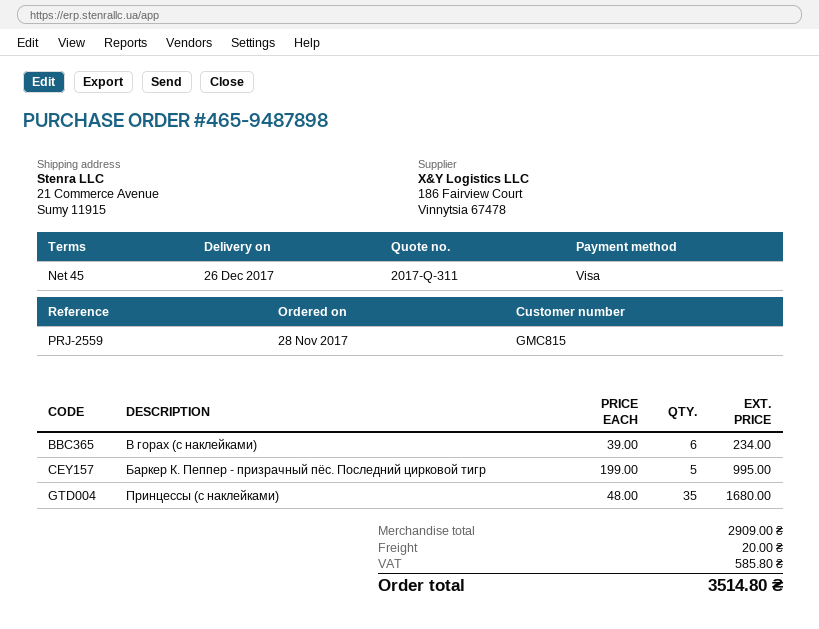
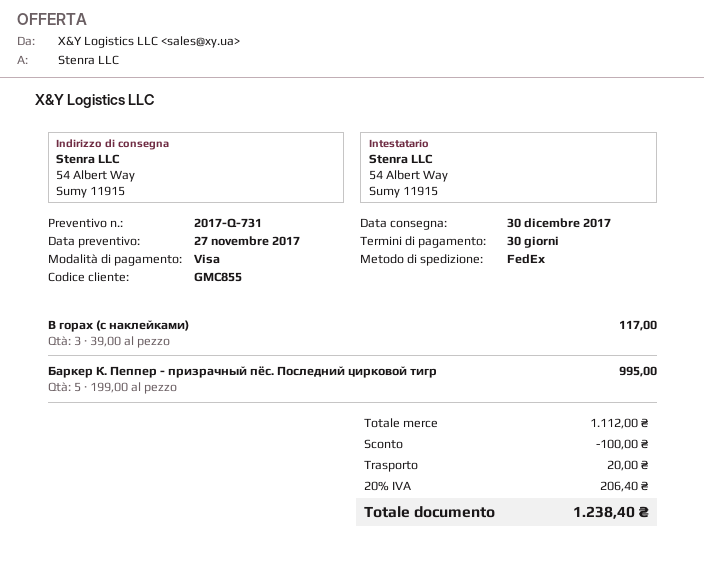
quote number: 2017-Q-311 -> 2017-Q-731
delivery date: 2017-12-26 -> 2017-12-30
payment terms: 45 days -> 30 days
customer number: GMC815 -> GMC855
ship to: 21 Commerce Avenue, Sumy 11915 -> 54 Albert Way, Sumy 11915
В горах (с наклейками): 6 x 39.00 = 234.00 -> 3 x 39.00 = 117.00
Принцессы (с наклейками): 35 x 48.00 = 1680.00 -> none
subtotal: 2909.00 -> 1112.00
discount: none -> 100.00
tax: 585.80 -> 206.40
total: 3514.80 -> 1238.40

